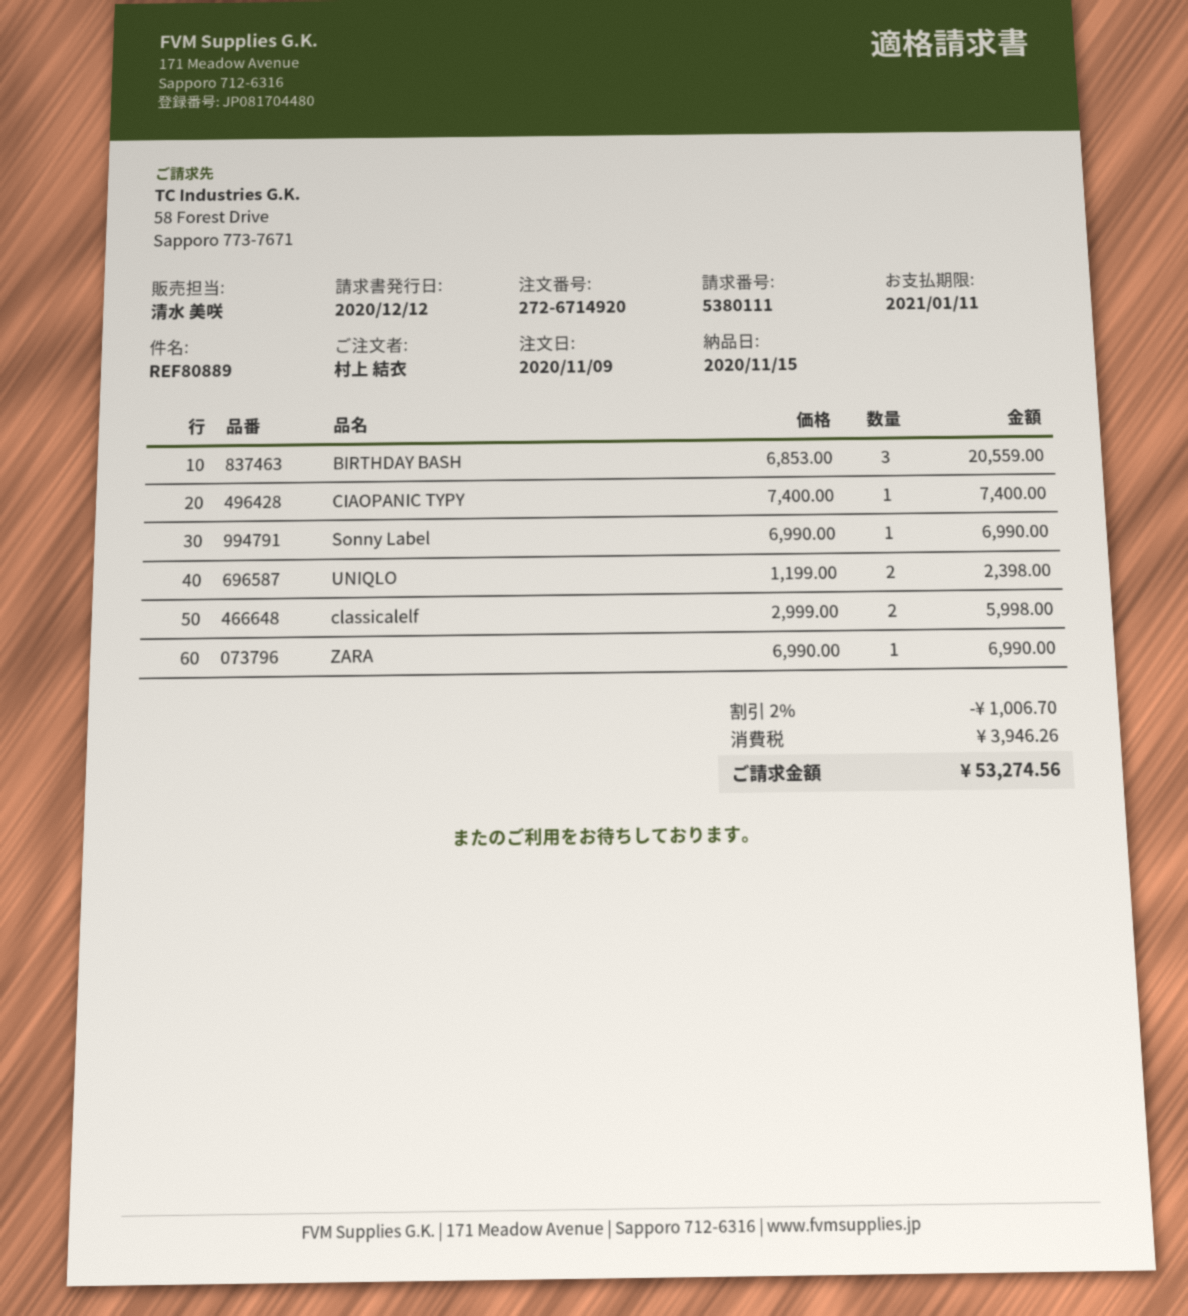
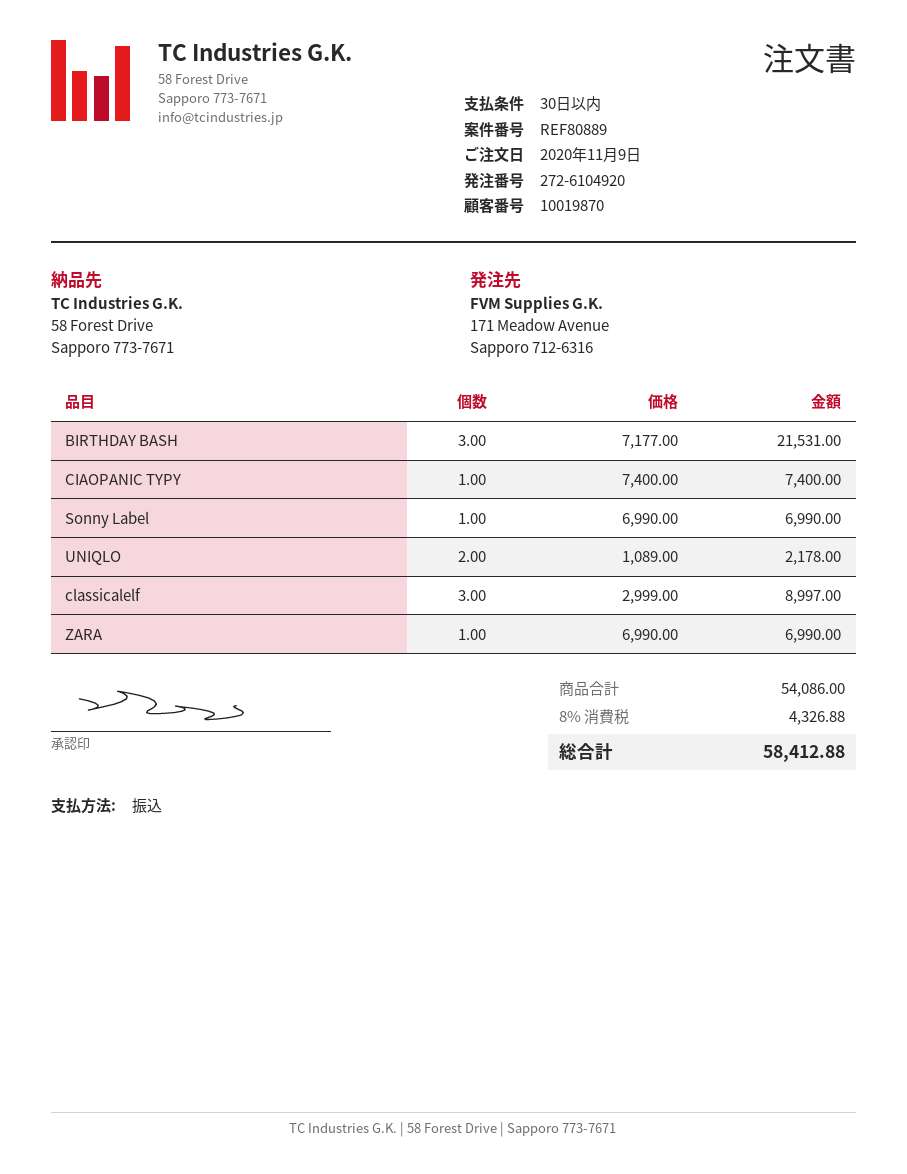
order number: 272-6714920 -> 272-6104920
BIRTHDAY BASH: 3 x 6853.00 = 20559.00 -> 3 x 7177.00 = 21531.00
UNIQLO: 2 x 1199.00 = 2398.00 -> 2 x 1089.00 = 2178.00
classicalelf: 2 x 2999.00 = 5998.00 -> 3 x 2999.00 = 8997.00
discount: 2% = 1006.70 -> none
tax: 3946.26 -> 4326.88
total: 53274.56 -> 58412.88

